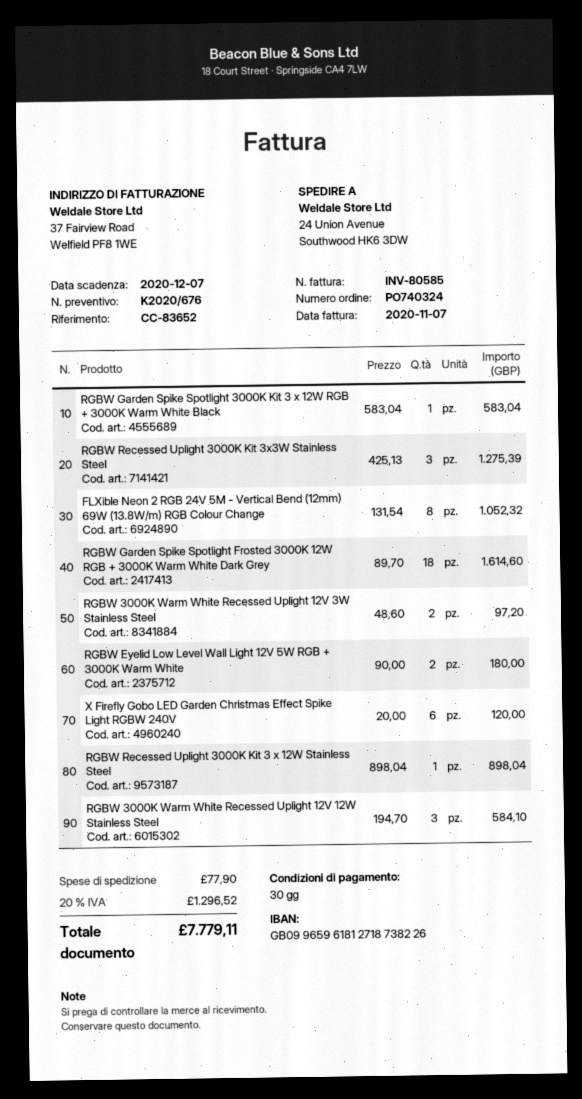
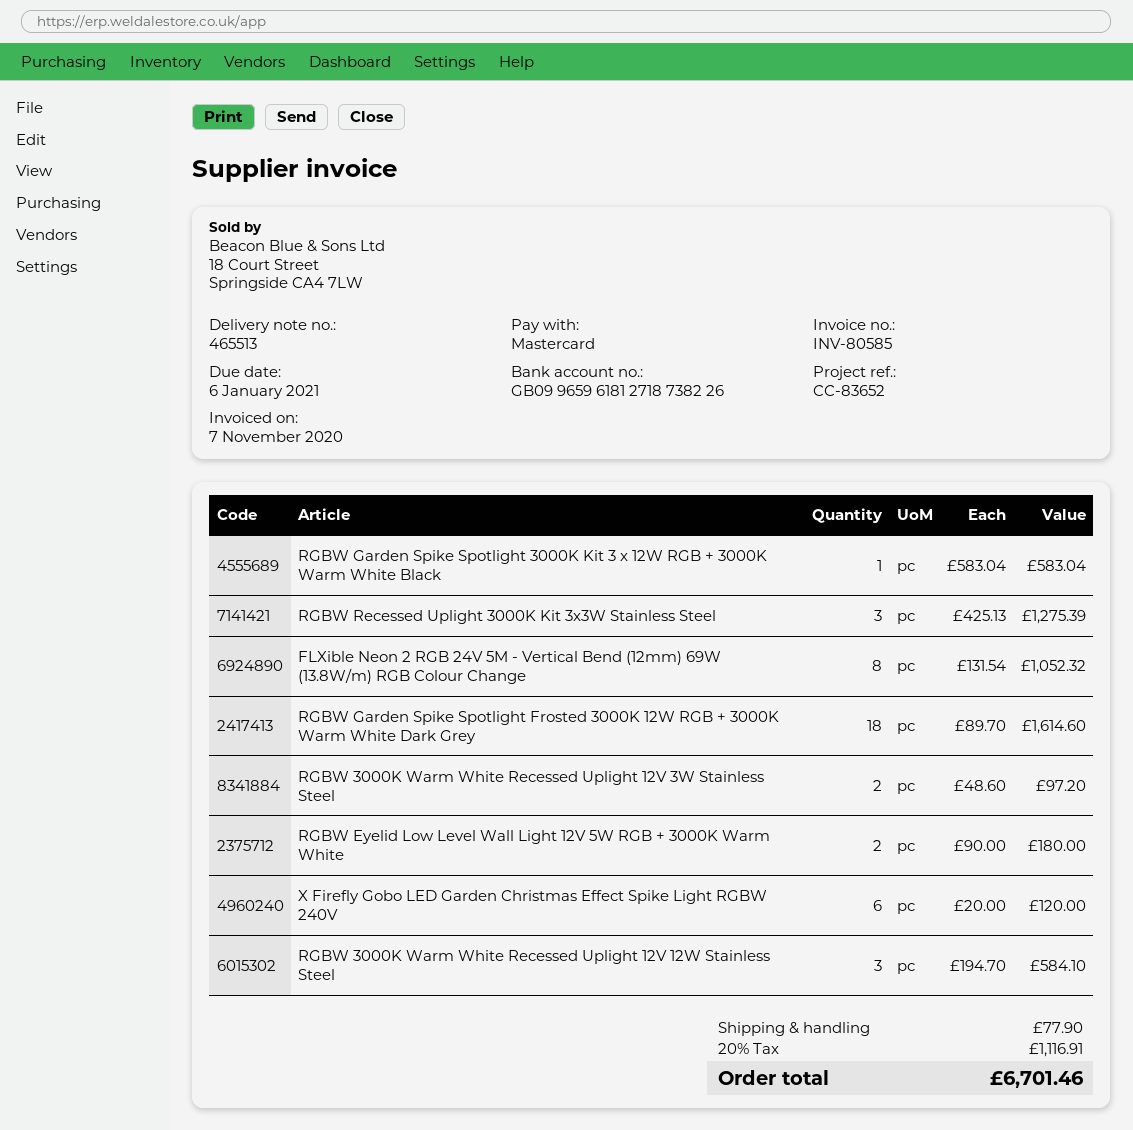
due date: 2020-12-07 -> 2021-01-06
RGBW Recessed Uplight 3000K Kit 3 x 12W Stainless Steel: 1 x 898.04 = 898.04 -> none
tax: 20% = 1296.52 -> 20% = 1116.91
total: 7779.11 -> 6701.46

